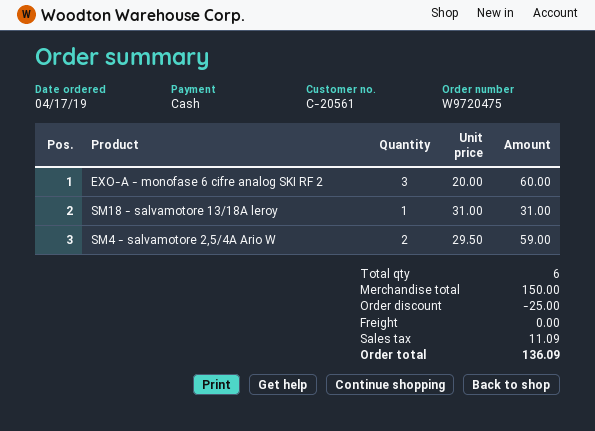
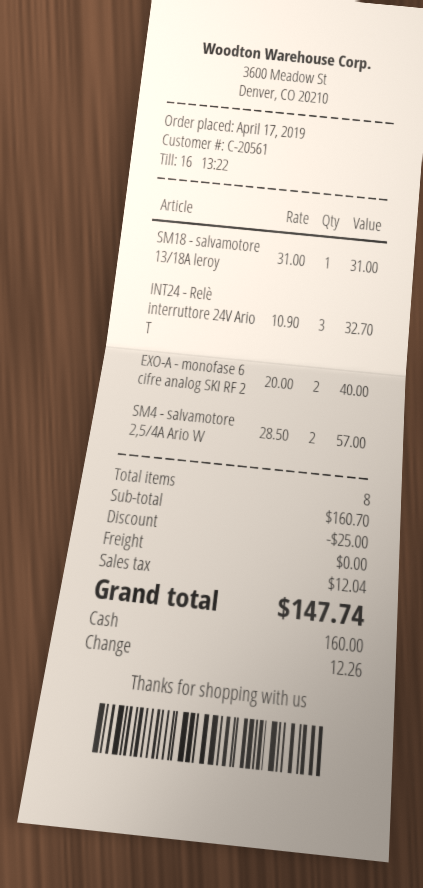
EXO-A - monofase 6 cifre analog SKI RF 2: 3 x 20.00 = 60.00 -> 2 x 20.00 = 40.00
SM4 - salvamotore 2,5/4A Ario W: 2 x 29.50 = 59.00 -> 2 x 28.50 = 57.00
INT24 - Relè interruttore 24V Ario T: none -> 3 x 10.90 = 32.70
total quantity: 6 -> 8
subtotal: 150.00 -> 160.70
tax: 11.09 -> 12.04
total: 136.09 -> 147.74

